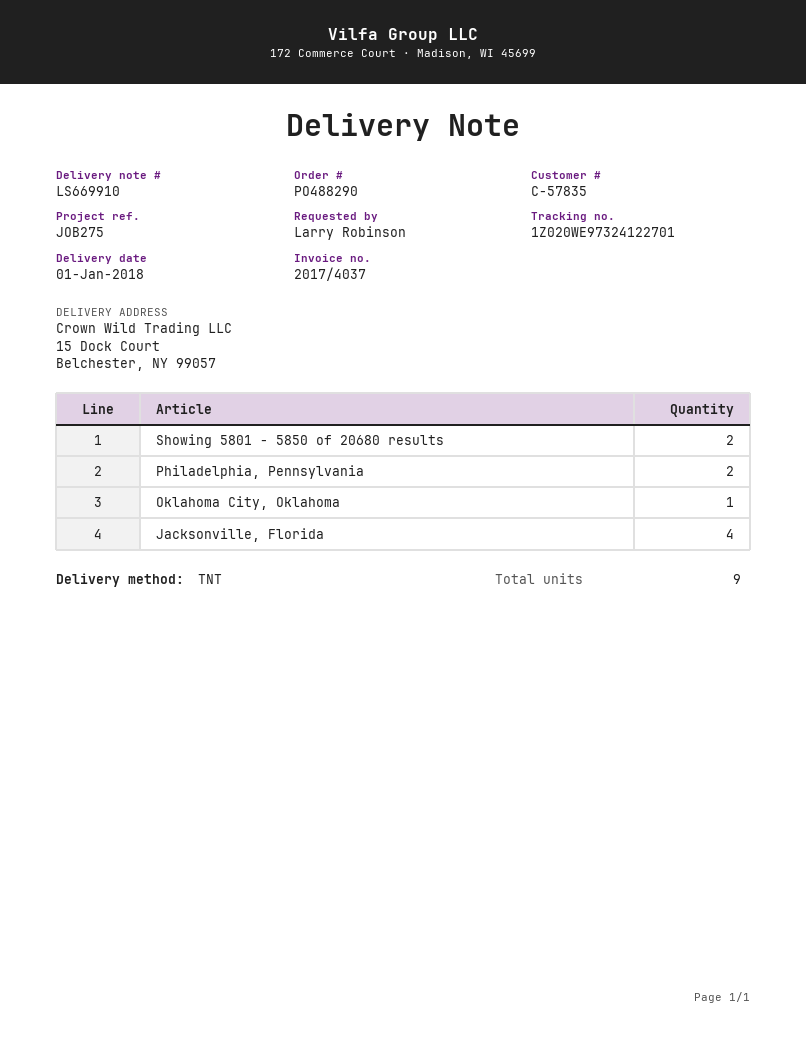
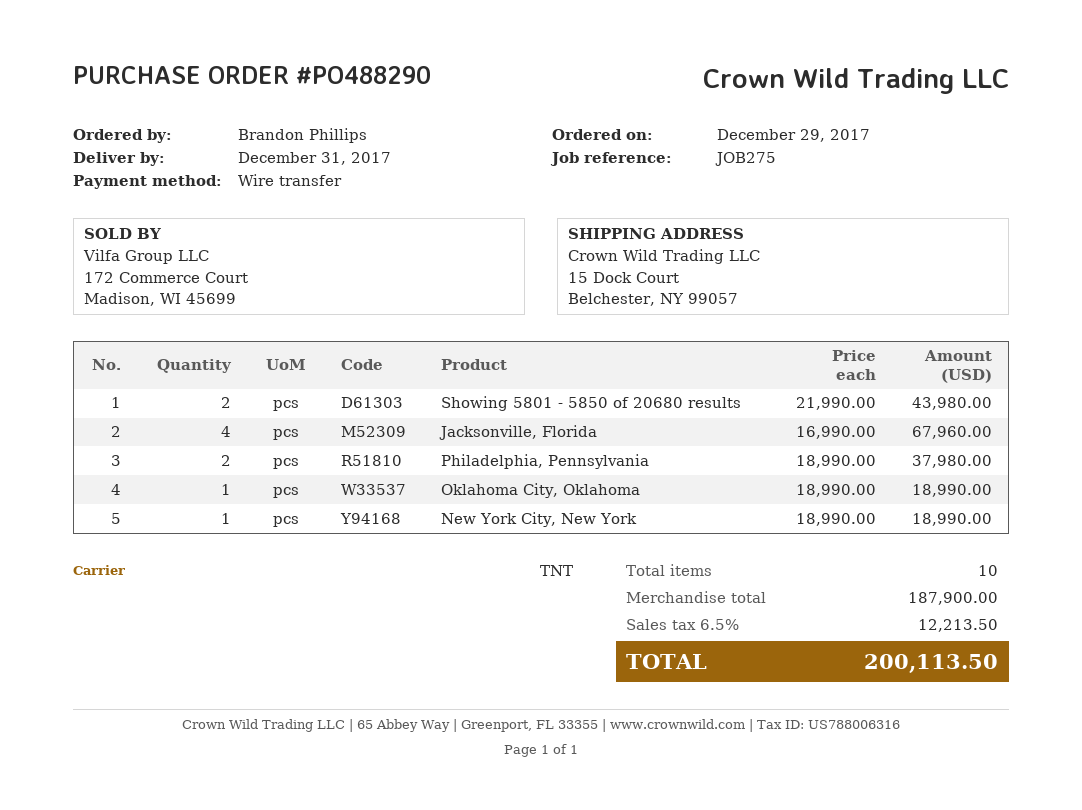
delivery date: 2018-01-01 -> 2017-12-31
ordered by: Larry Robinson -> Brandon Phillips
New York City, New York: none -> 1
total quantity: 9 -> 10

